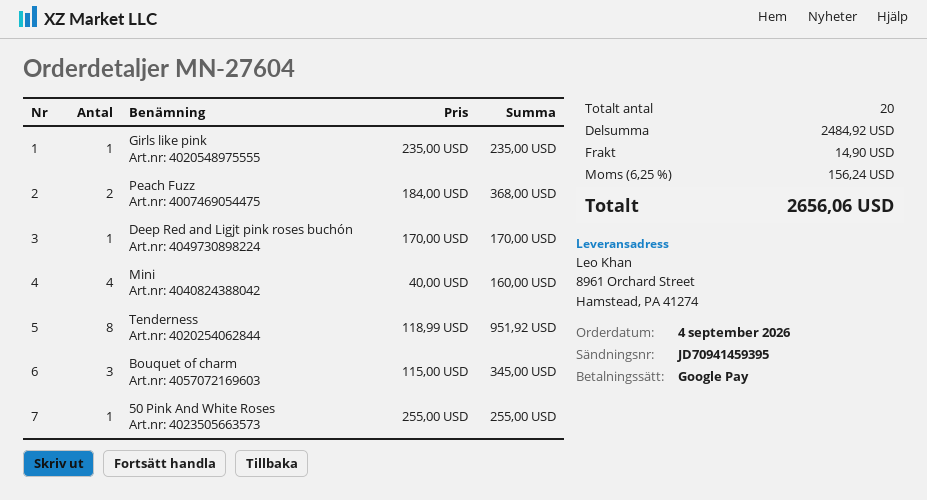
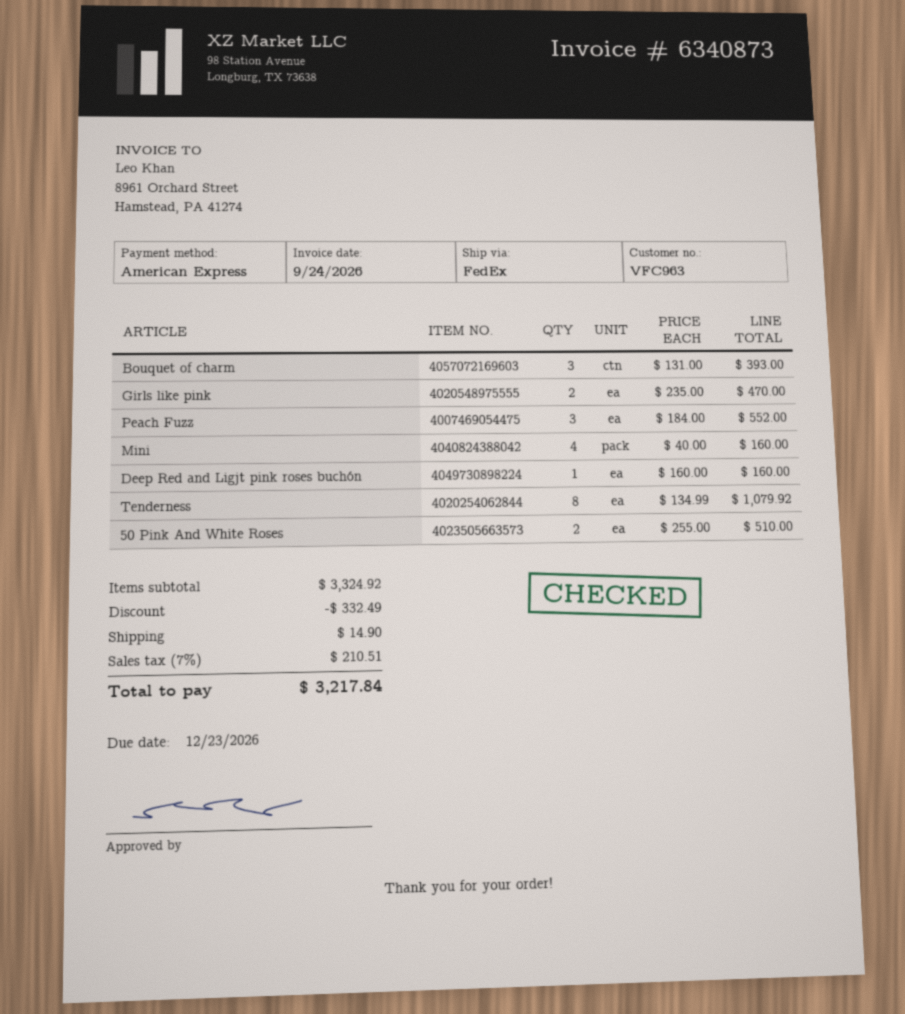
payment method: Google Pay -> American Express
Girls like pink: 1 x 235.00 = 235.00 -> 2 x 235.00 = 470.00
Peach Fuzz: 2 x 184.00 = 368.00 -> 3 x 184.00 = 552.00
Deep Red and Ligjt pink roses buchón: 1 x 170.00 = 170.00 -> 1 x 160.00 = 160.00
Tenderness: 8 x 118.99 = 951.92 -> 8 x 134.99 = 1079.92
Bouquet of charm: 3 x 115.00 = 345.00 -> 3 x 131.00 = 393.00
50 Pink And White Roses: 1 x 255.00 = 255.00 -> 2 x 255.00 = 510.00
subtotal: 2484.92 -> 3324.92
discount: none -> 332.49
tax: 6.25% = 156.24 -> 7% = 210.51
total: 2656.06 -> 3217.84

